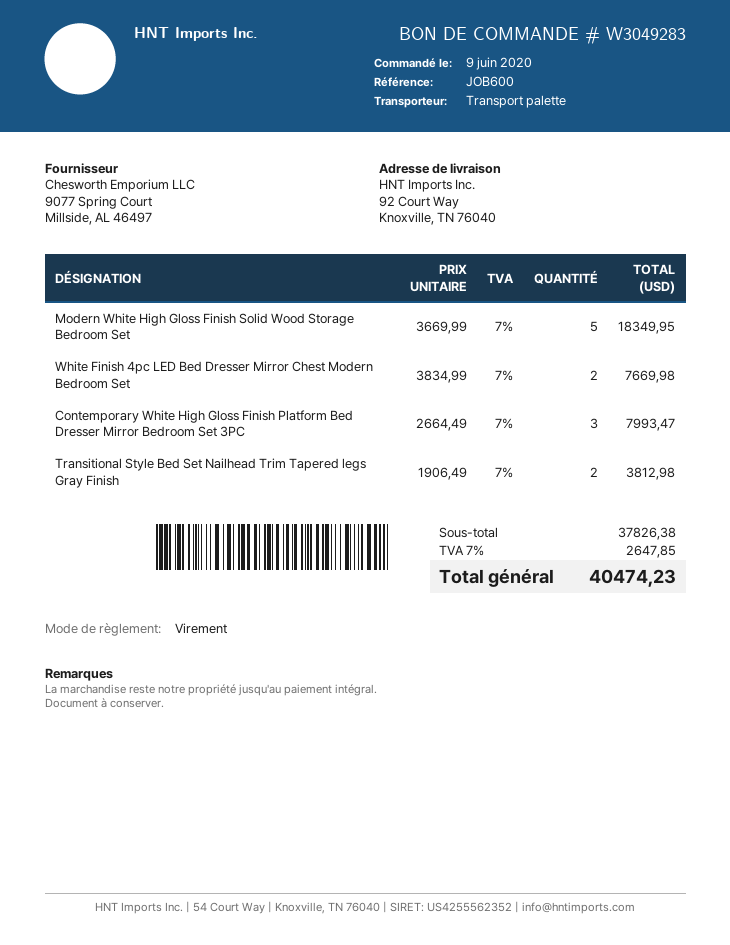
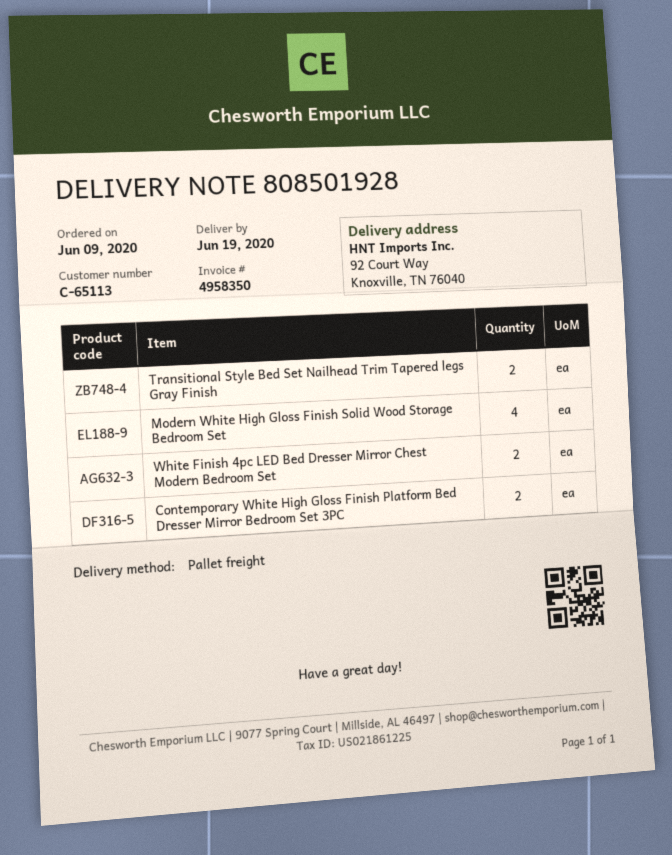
Modern White High Gloss Finish Solid Wood Storage Bedroom Set: 5 -> 4
Contemporary White High Gloss Finish Platform Bed Dresser Mirror Bedroom Set 3PC: 3 -> 2

